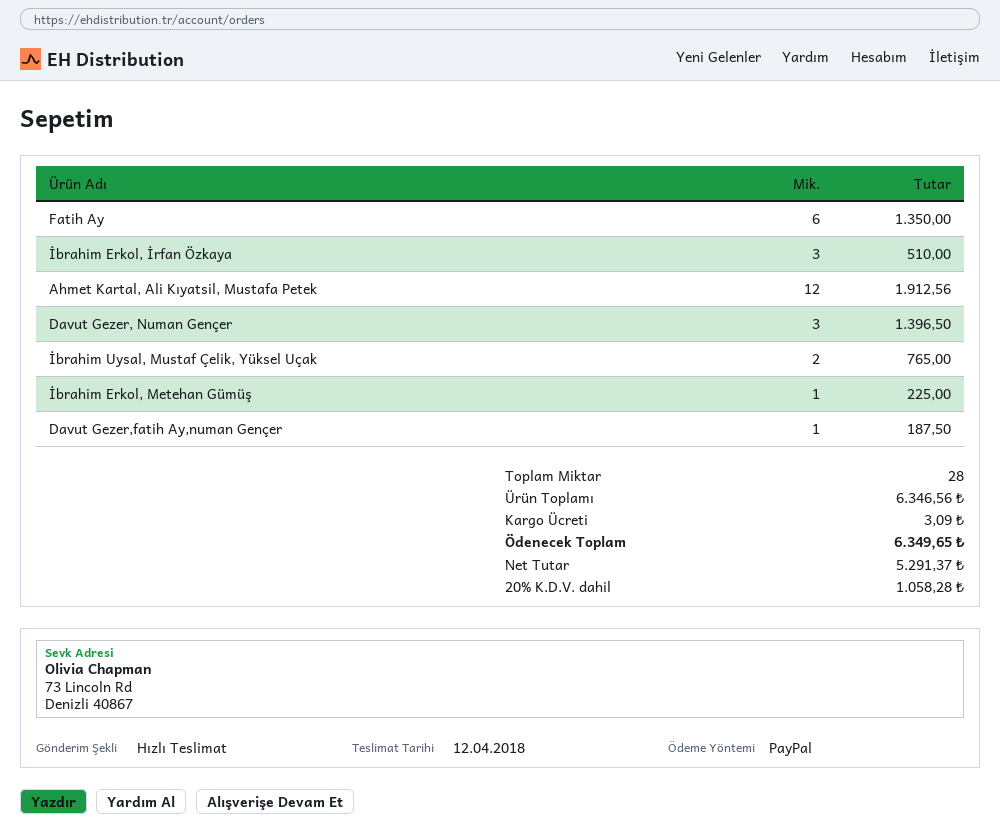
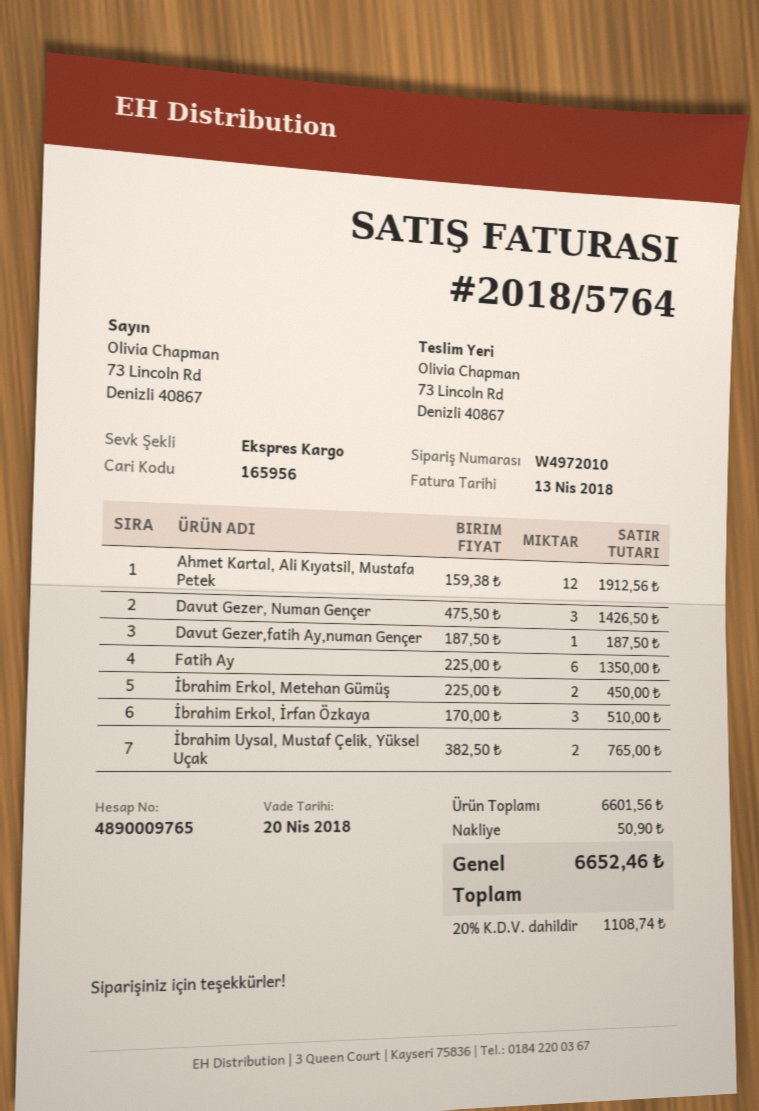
Davut Gezer, Numan Gençer: 3 for 1396.50 -> 3 for 1426.50
İbrahim Erkol, Metehan Gümüş: 1 for 225.00 -> 2 for 450.00
subtotal: 6346.56 -> 6601.56
shipping: 3.09 -> 50.90
tax: 20% = 1058.28 -> 20% = 1108.74
total: 6349.65 -> 6652.46

